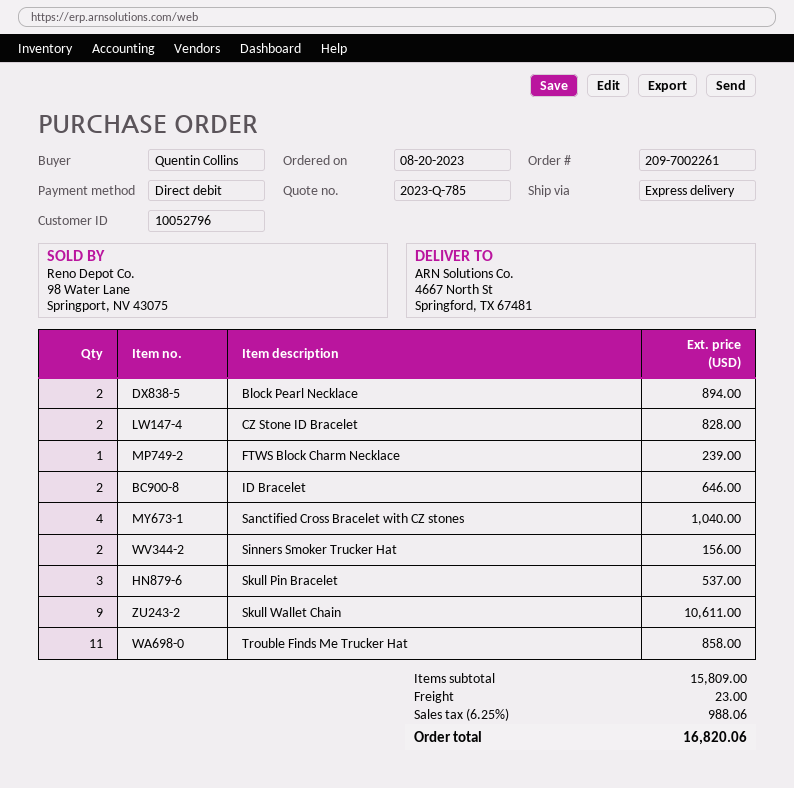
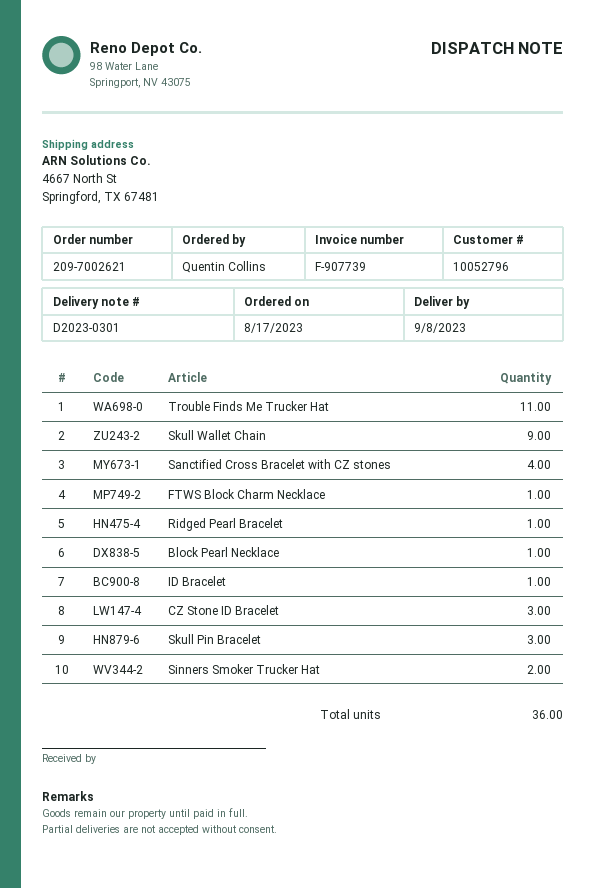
order number: 209-7002261 -> 209-7002621
order date: 2023-08-20 -> 2023-08-17
Block Pearl Necklace: 2 -> 1
CZ Stone ID Bracelet: 2 -> 3
ID Bracelet: 2 -> 1
Ridged Pearl Bracelet: none -> 1

